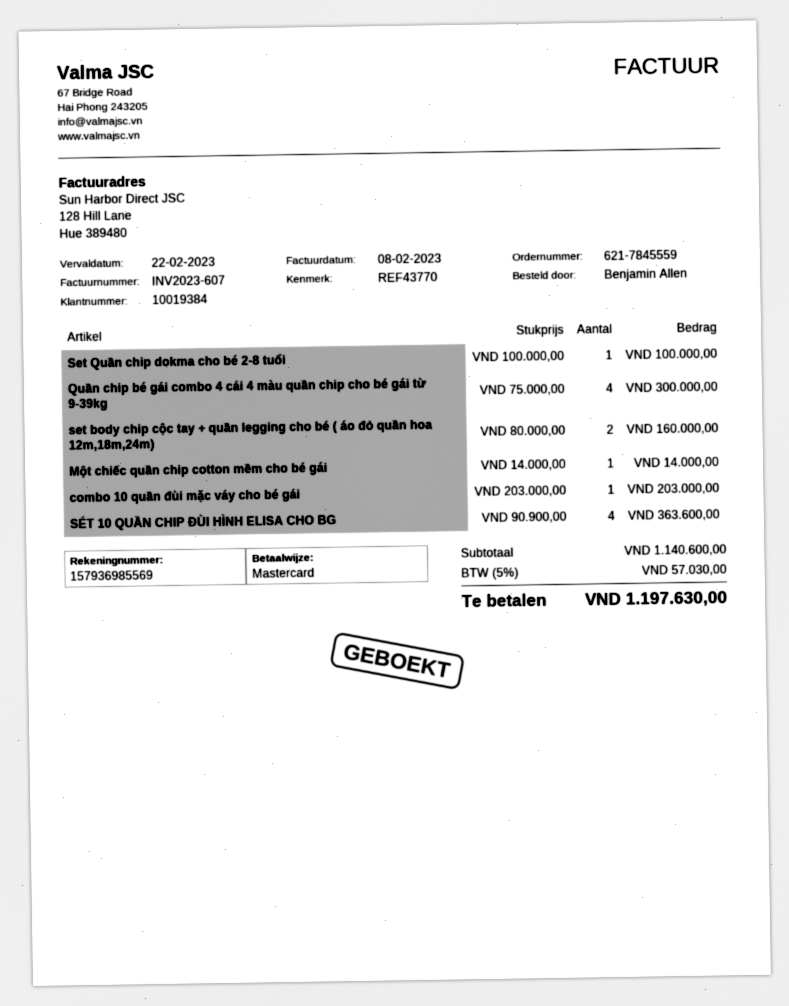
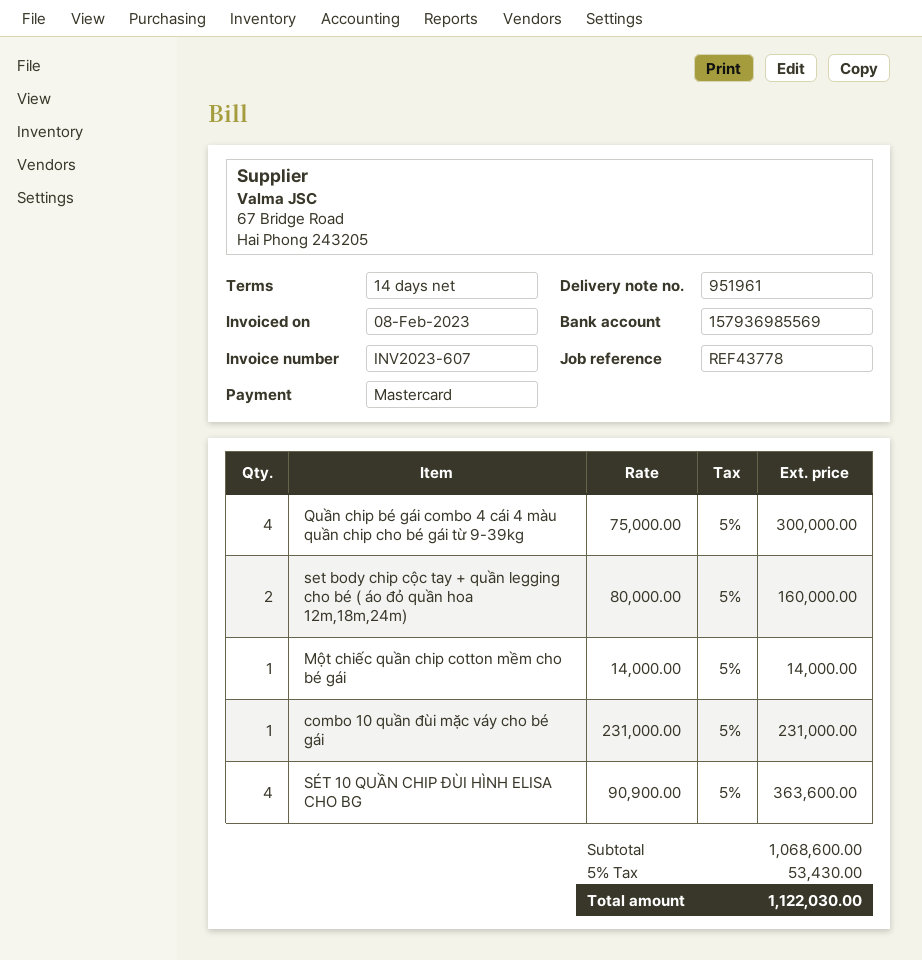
reference: REF43770 -> REF43778
Set Quần chip dokma cho bé 2-8 tuổi: 1 x 100000.00 = 100000.00 -> none
combo 10 quần đùi mặc váy cho bé gái: 1 x 203000.00 = 203000.00 -> 1 x 231000.00 = 231000.00
subtotal: 1140600.00 -> 1068600.00
tax: 5% = 57030.00 -> 5% = 53430.00
total: 1197630.00 -> 1122030.00

